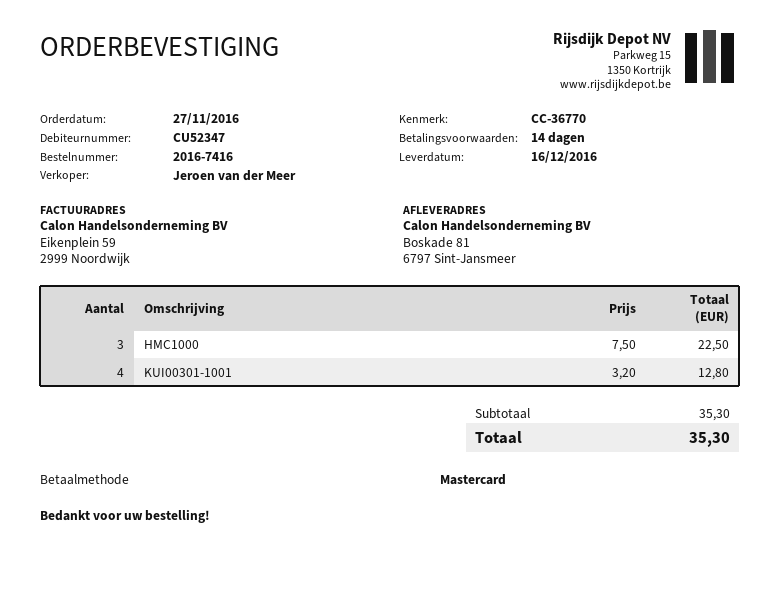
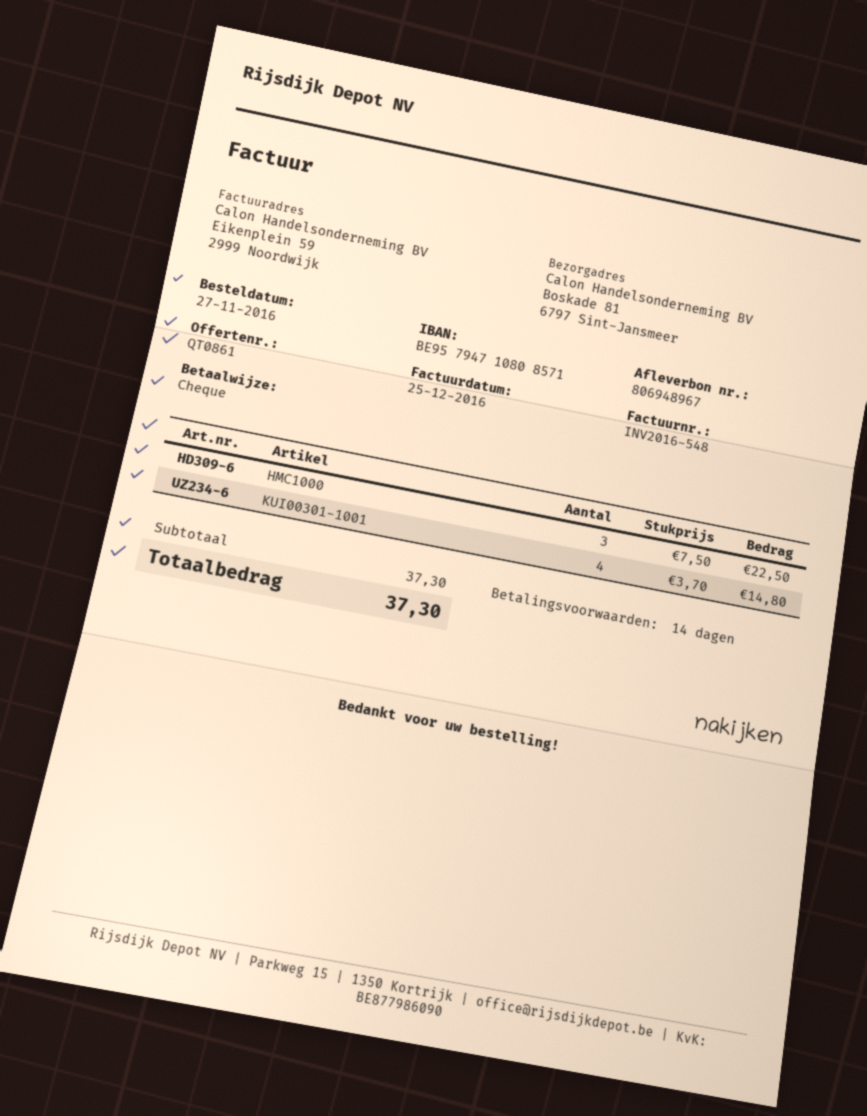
payment method: Mastercard -> cheque
KUI00301-1001: 4 x 3.20 = 12.80 -> 4 x 3.70 = 14.80
subtotal: 35.30 -> 37.30
total: 35.30 -> 37.30

